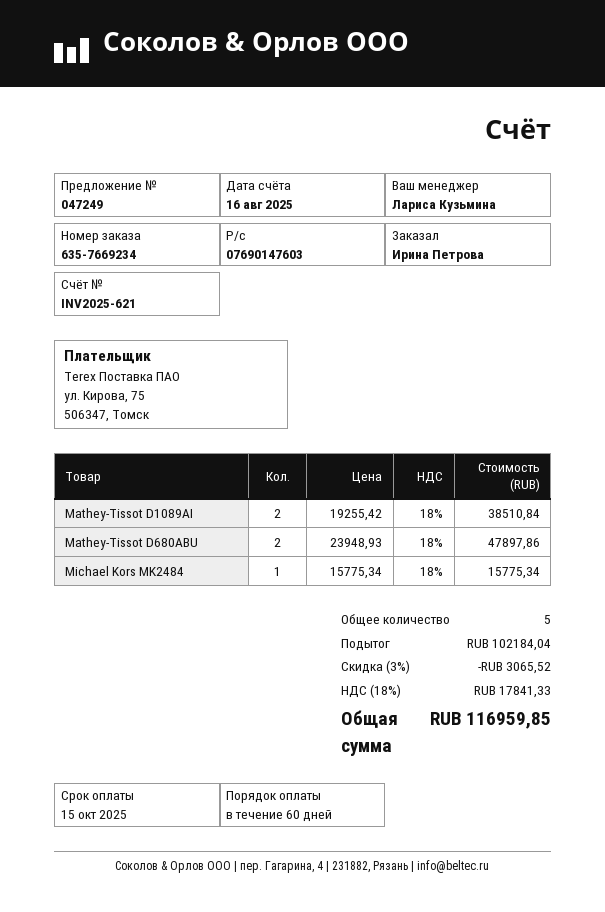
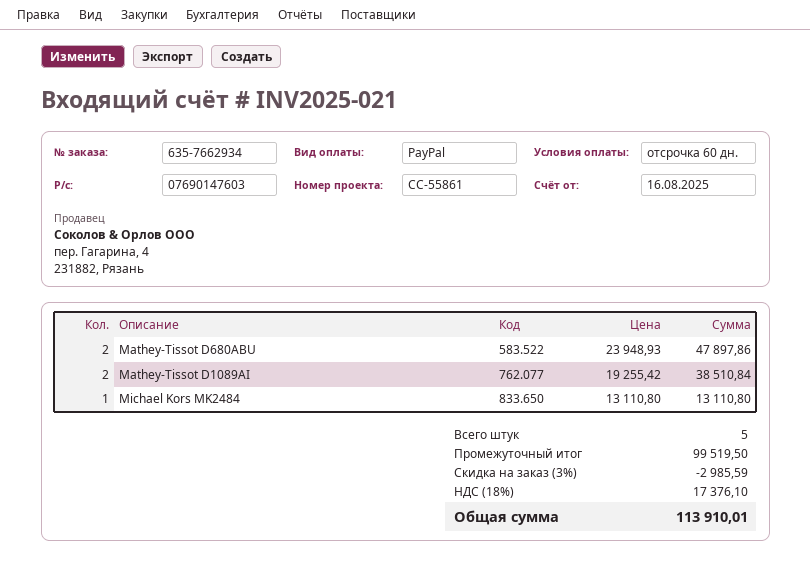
order number: 635-7669234 -> 635-7662934
invoice number: INV2025-621 -> INV2025-021
Michael Kors MK2484: 1 x 15775.34 = 15775.34 -> 1 x 13110.80 = 13110.80
subtotal: 102184.04 -> 99519.50
discount: 3% = 3065.52 -> 3% = 2985.59
tax: 18% = 17841.33 -> 18% = 17376.10
total: 116959.85 -> 113910.01

